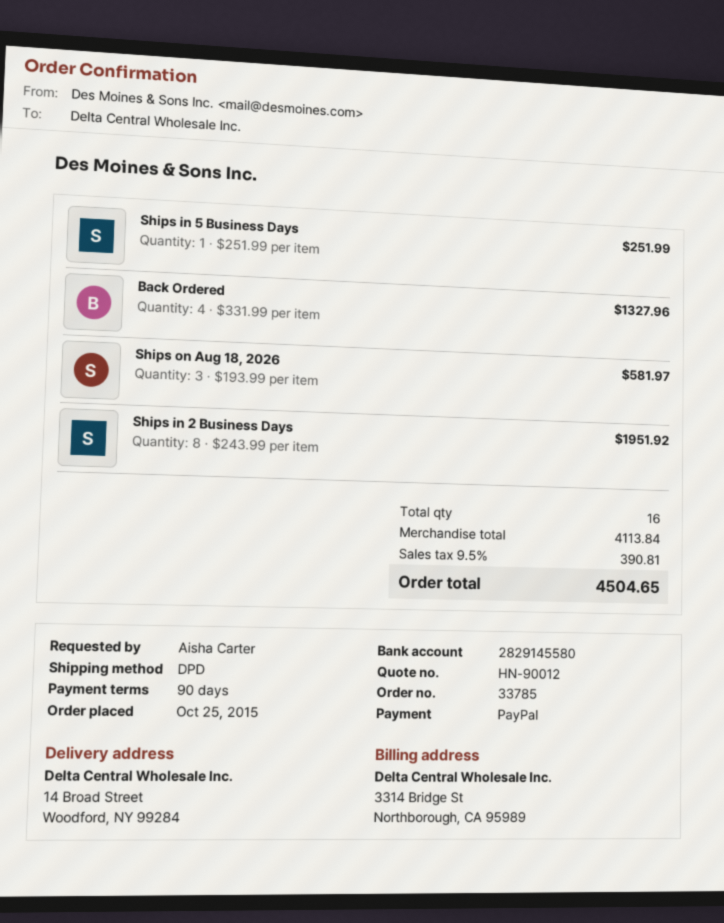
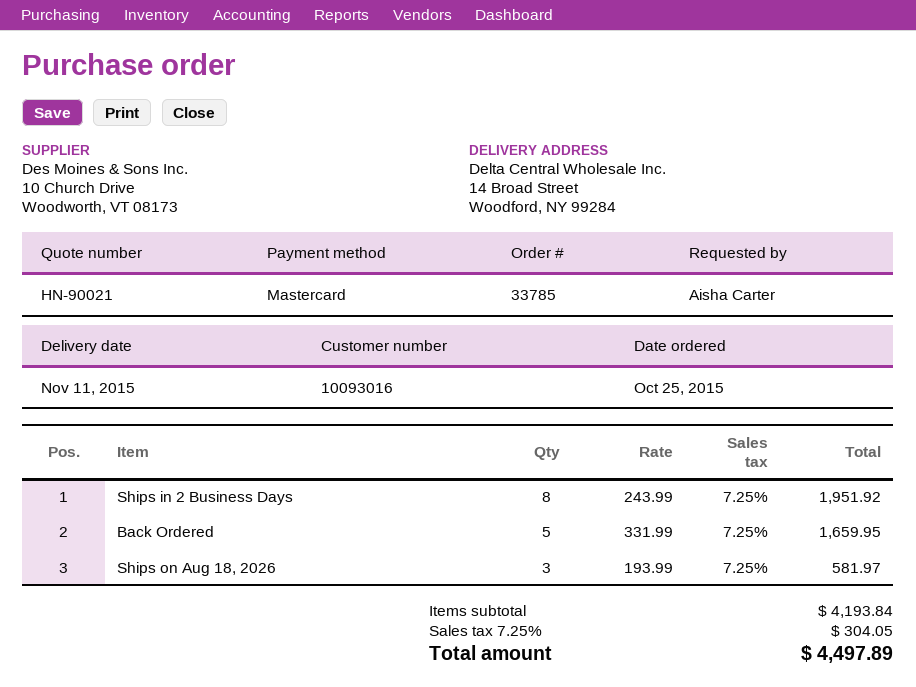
quote number: HN-90012 -> HN-90021
payment method: PayPal -> Mastercard
Ships in 5 Business Days: 1 x 251.99 = 251.99 -> none
Back Ordered: 4 x 331.99 = 1327.96 -> 5 x 331.99 = 1659.95
subtotal: 4113.84 -> 4193.84
tax: 9.5% = 390.81 -> 7.25% = 304.05
total: 4504.65 -> 4497.89

